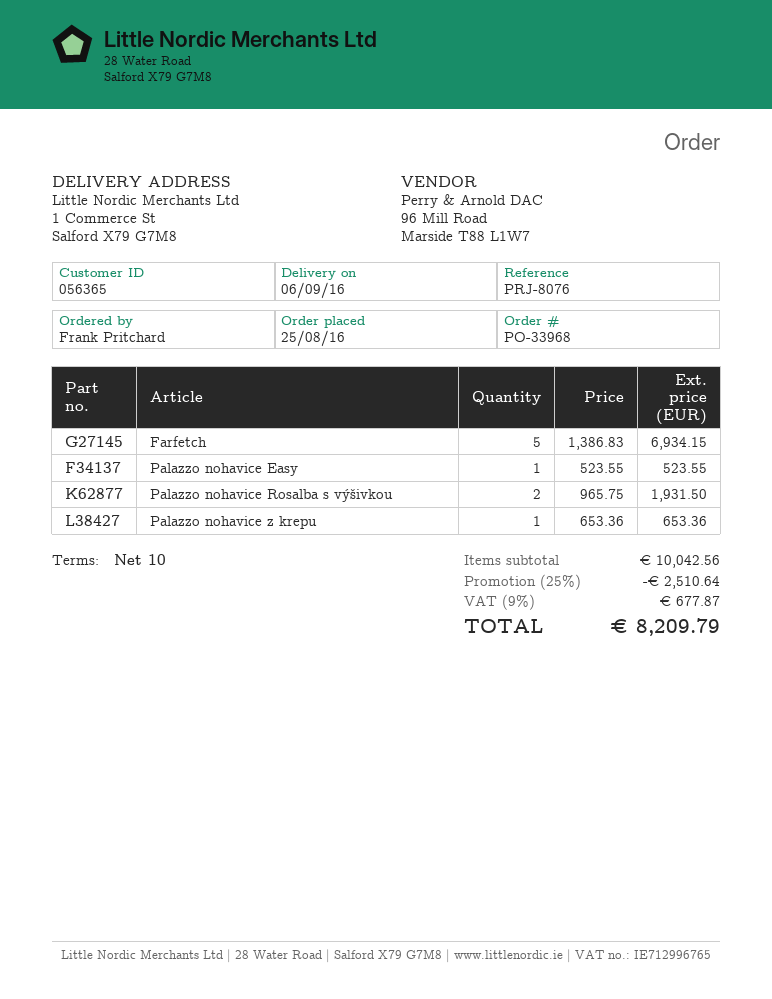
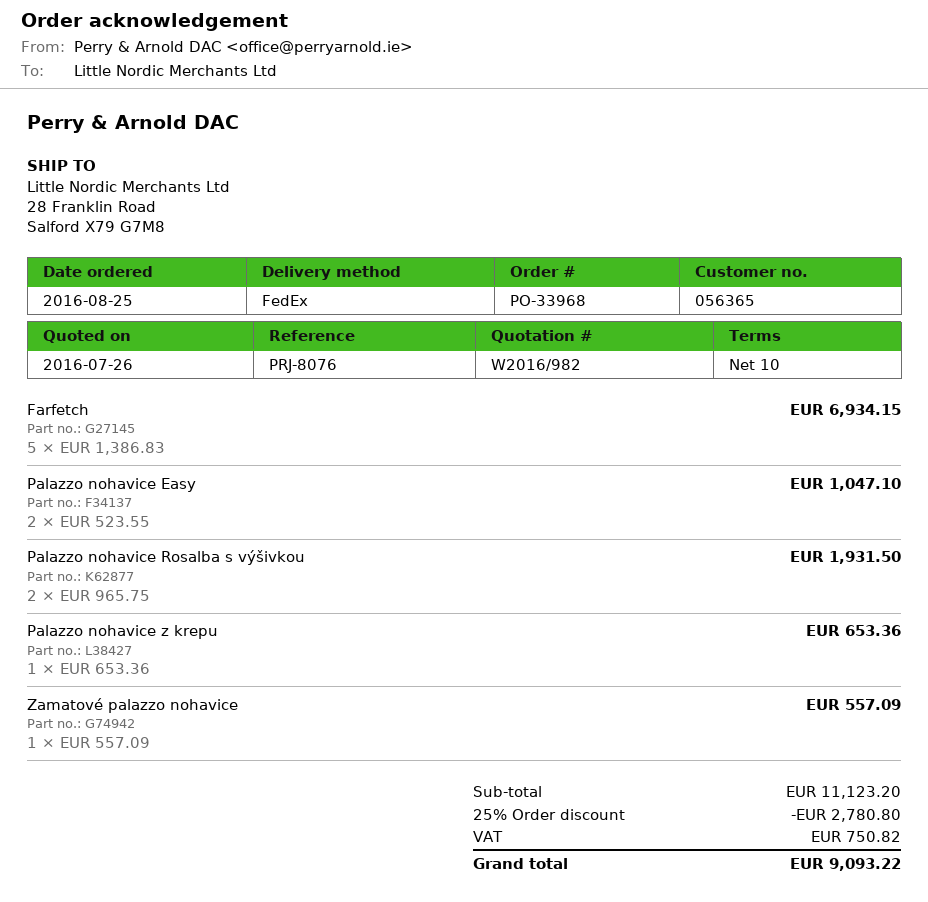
ship to: 1 Commerce St, Salford X79 G7M8 -> 28 Franklin Road, Salford X79 G7M8
Palazzo nohavice Easy: 1 x 523.55 = 523.55 -> 2 x 523.55 = 1047.10
Zamatové palazzo nohavice: none -> 1 x 557.09 = 557.09
subtotal: 10042.56 -> 11123.20
discount: 25% = 2510.64 -> 25% = 2780.80
tax: 677.87 -> 750.82
total: 8209.79 -> 9093.22

